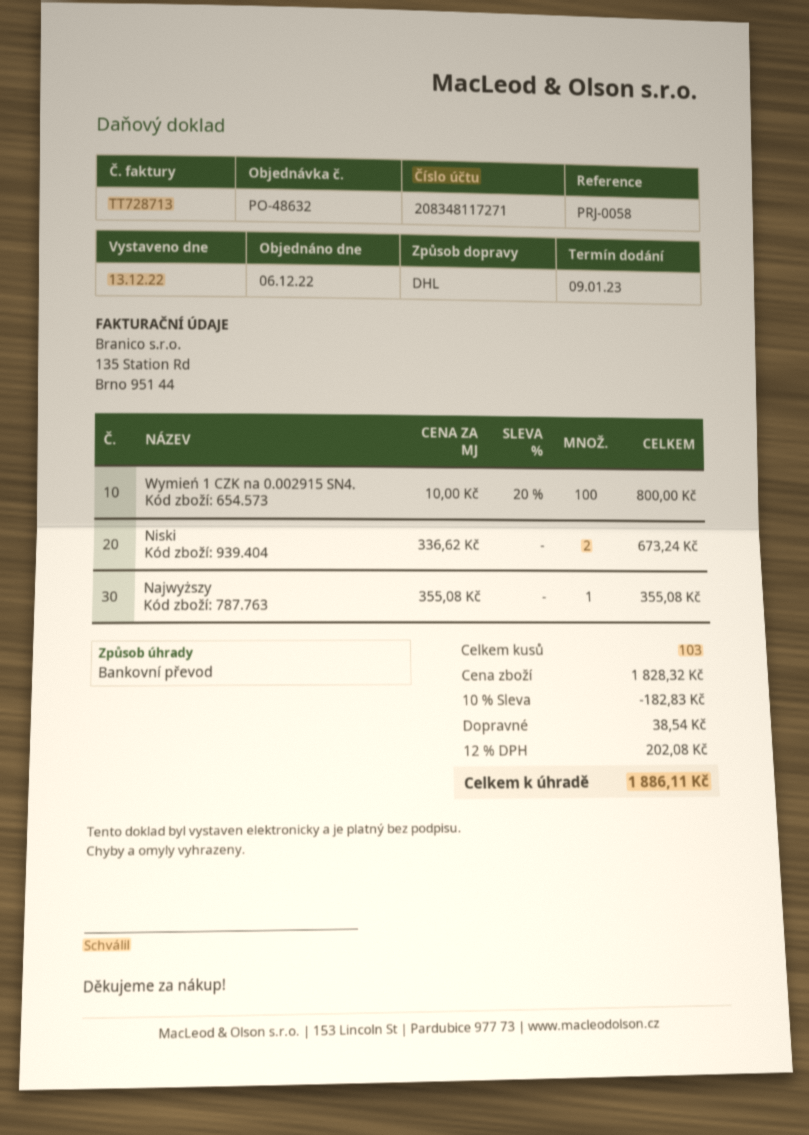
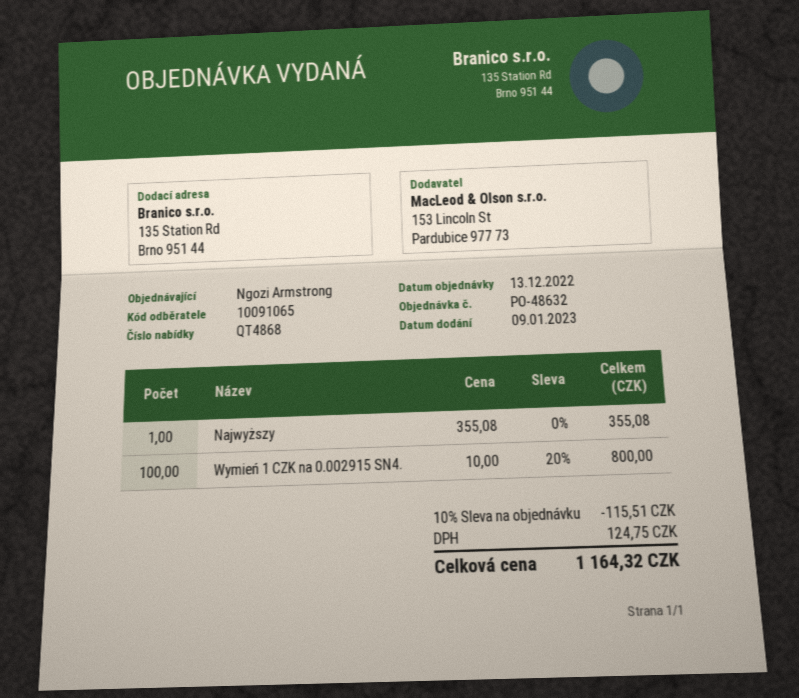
order date: 2022-12-06 -> 2022-12-13
Niski: 2 x 336.62 = 673.24 -> none
discount: 10% = 182.83 -> 10% = 115.51
shipping: 38.54 -> none
tax: 202.08 -> 124.75
total: 1886.11 -> 1164.32

